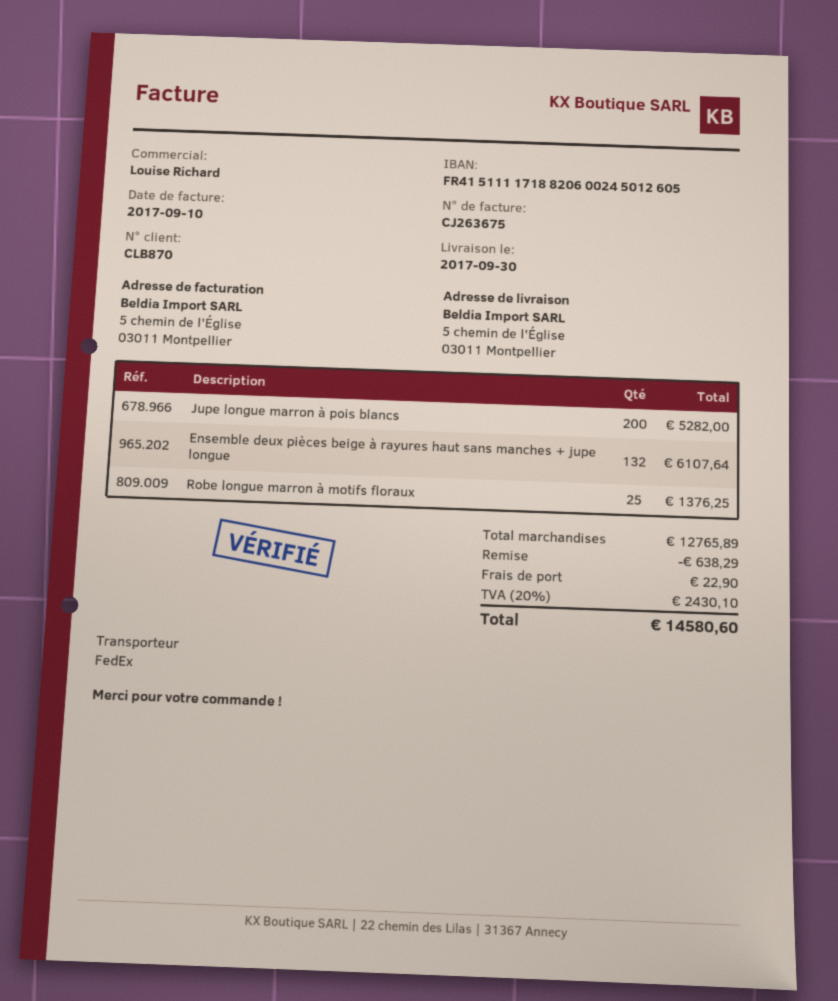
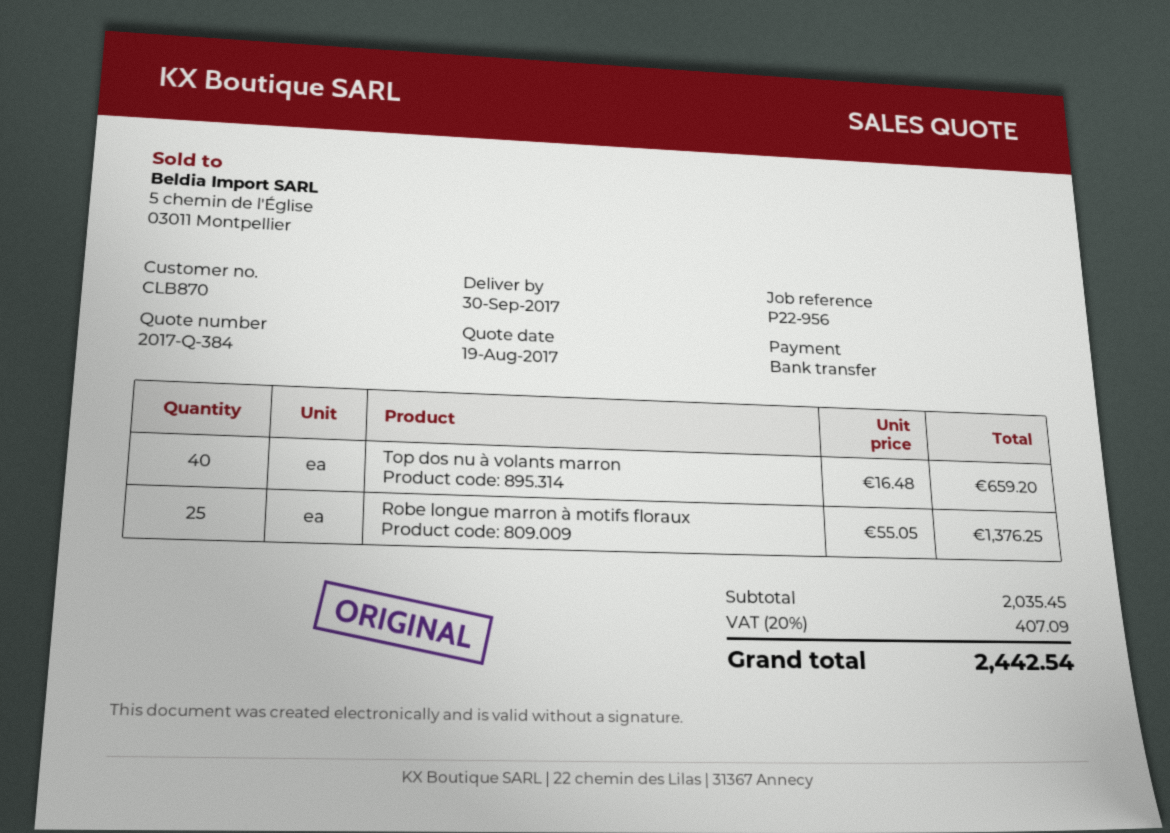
Jupe longue marron à pois blancs: 200 for 5282.00 -> none
Ensemble deux pièces beige à rayures haut sans manches + jupe longue: 132 for 6107.64 -> none
Top dos nu à volants marron: none -> 40 for 659.20
subtotal: 12765.89 -> 2035.45
discount: 638.29 -> none
shipping: 22.90 -> none
tax: 20% = 2430.10 -> 20% = 407.09
total: 14580.60 -> 2442.54

